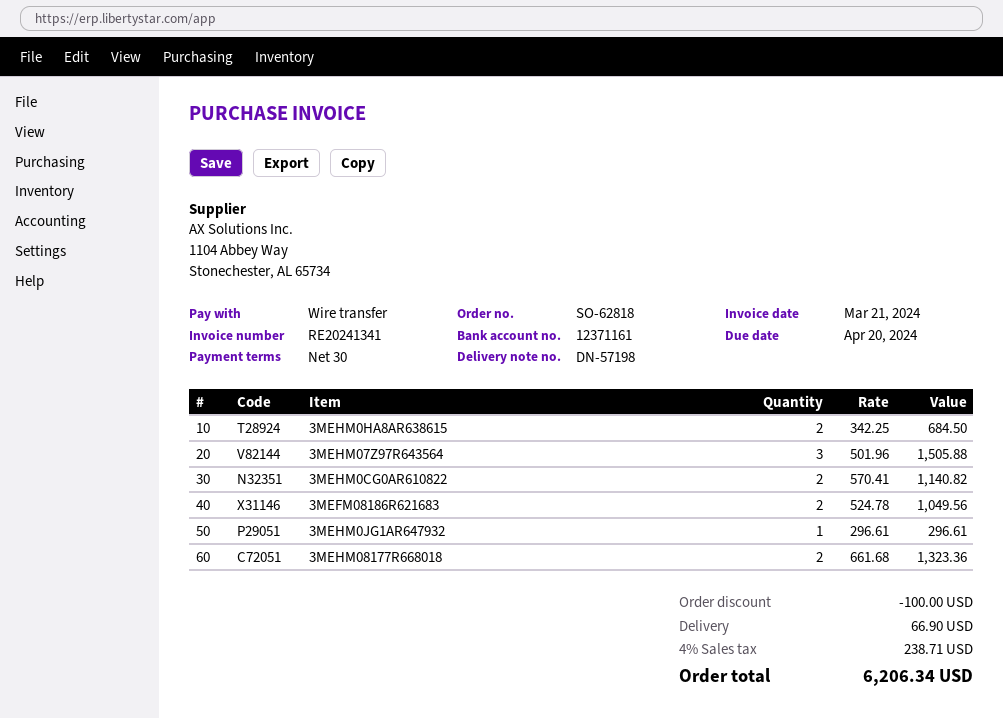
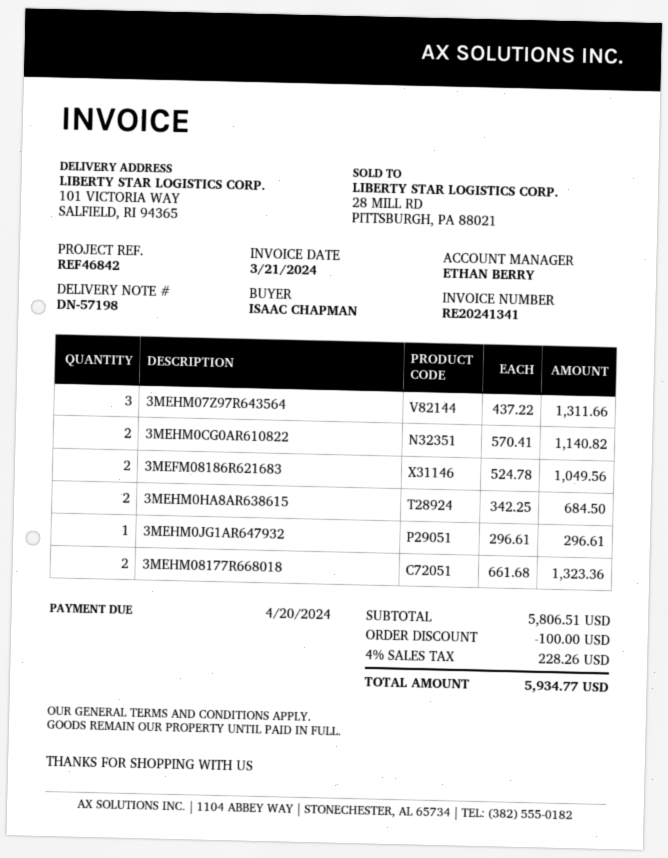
3MEHM07Z97R643564: 3 x 501.96 = 1505.88 -> 3 x 437.22 = 1311.66
shipping: 66.90 -> none
tax: 4% = 238.71 -> 4% = 228.26
total: 6206.34 -> 5934.77

